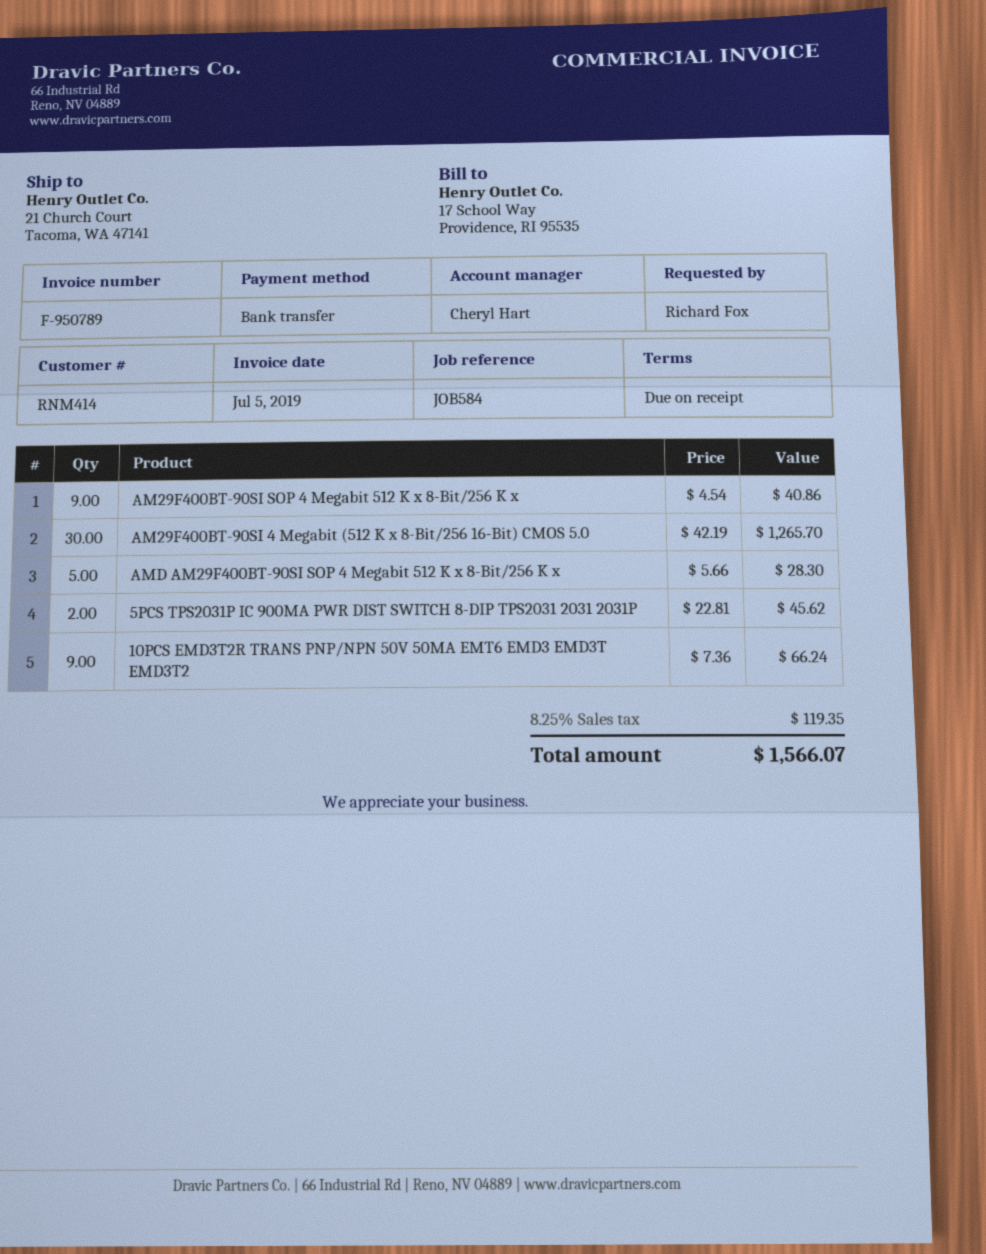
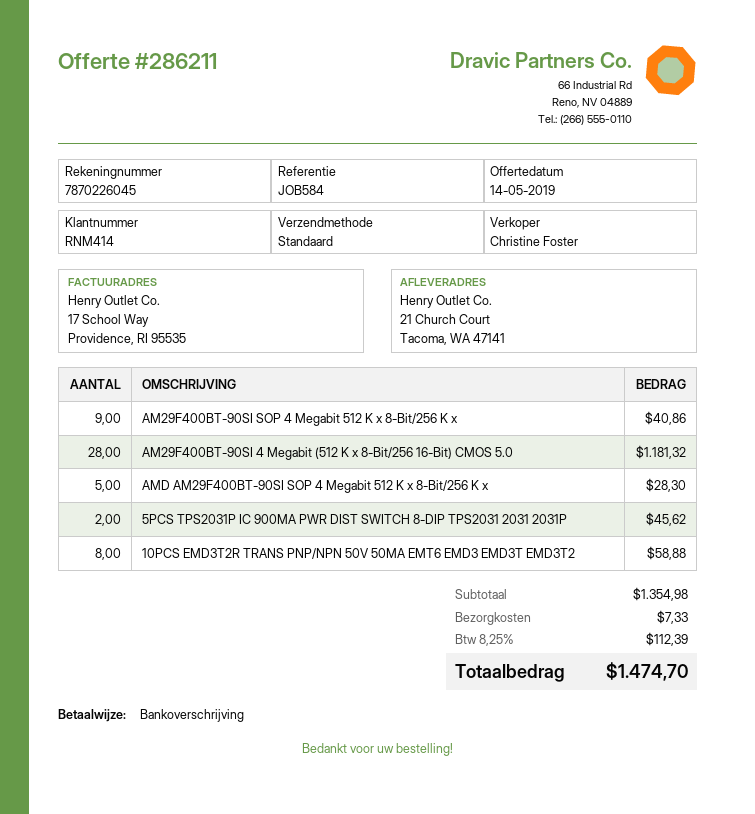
sales rep: Cheryl Hart -> Christine Foster
AM29F400BT-90SI 4 Megabit (512 K x 8-Bit/256 16-Bit) CMOS 5.0: 30 for 1265.70 -> 28 for 1181.32
10PCS EMD3T2R TRANS PNP/NPN 50V 50MA EMT6 EMD3 EMD3T EMD3T2: 9 for 66.24 -> 8 for 58.88
shipping: none -> 7.33
tax: 8.25% = 119.35 -> 8.25% = 112.39
total: 1566.07 -> 1474.70

